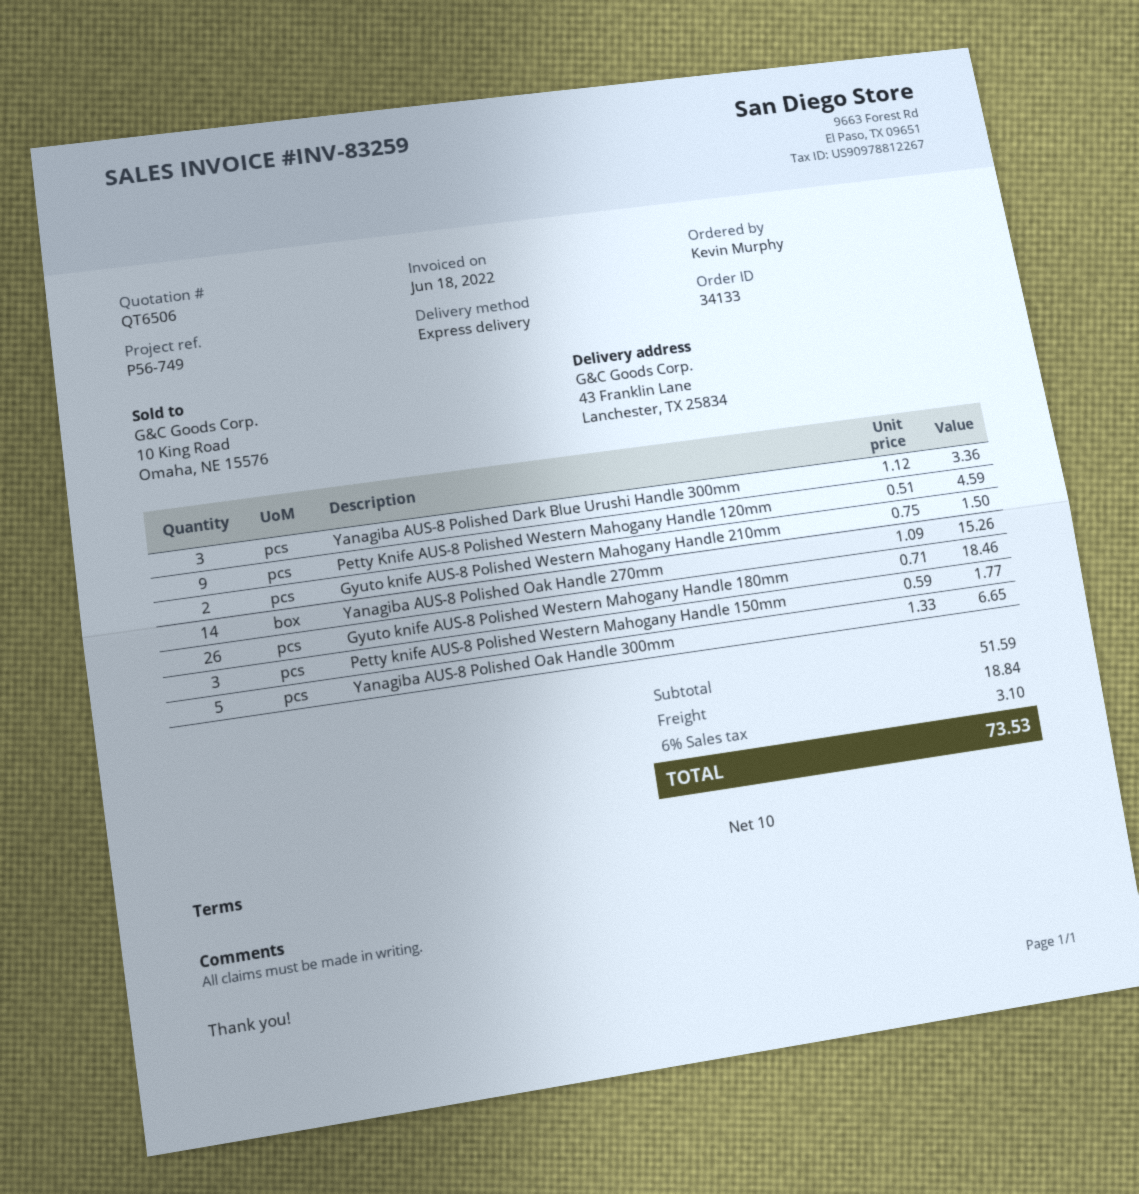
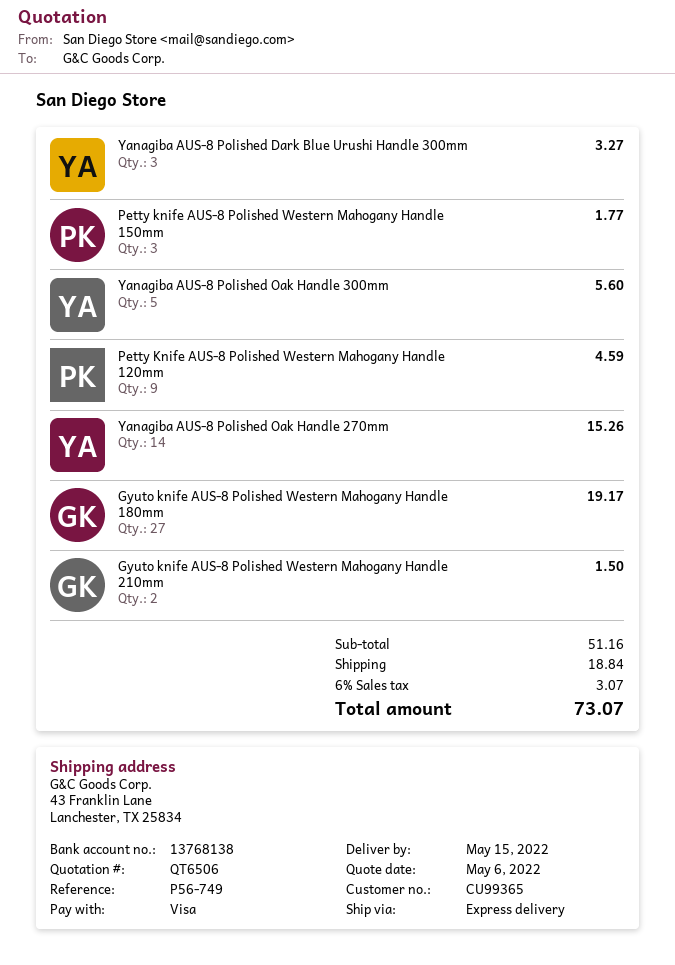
Yanagiba AUS-8 Polished Dark Blue Urushi Handle 300mm: 3 for 3.36 -> 3 for 3.27
Gyuto knife AUS-8 Polished Western Mahogany Handle 180mm: 26 for 18.46 -> 27 for 19.17
Yanagiba AUS-8 Polished Oak Handle 300mm: 5 for 6.65 -> 5 for 5.60
subtotal: 51.59 -> 51.16
tax: 6% = 3.10 -> 6% = 3.07
total: 73.53 -> 73.07

